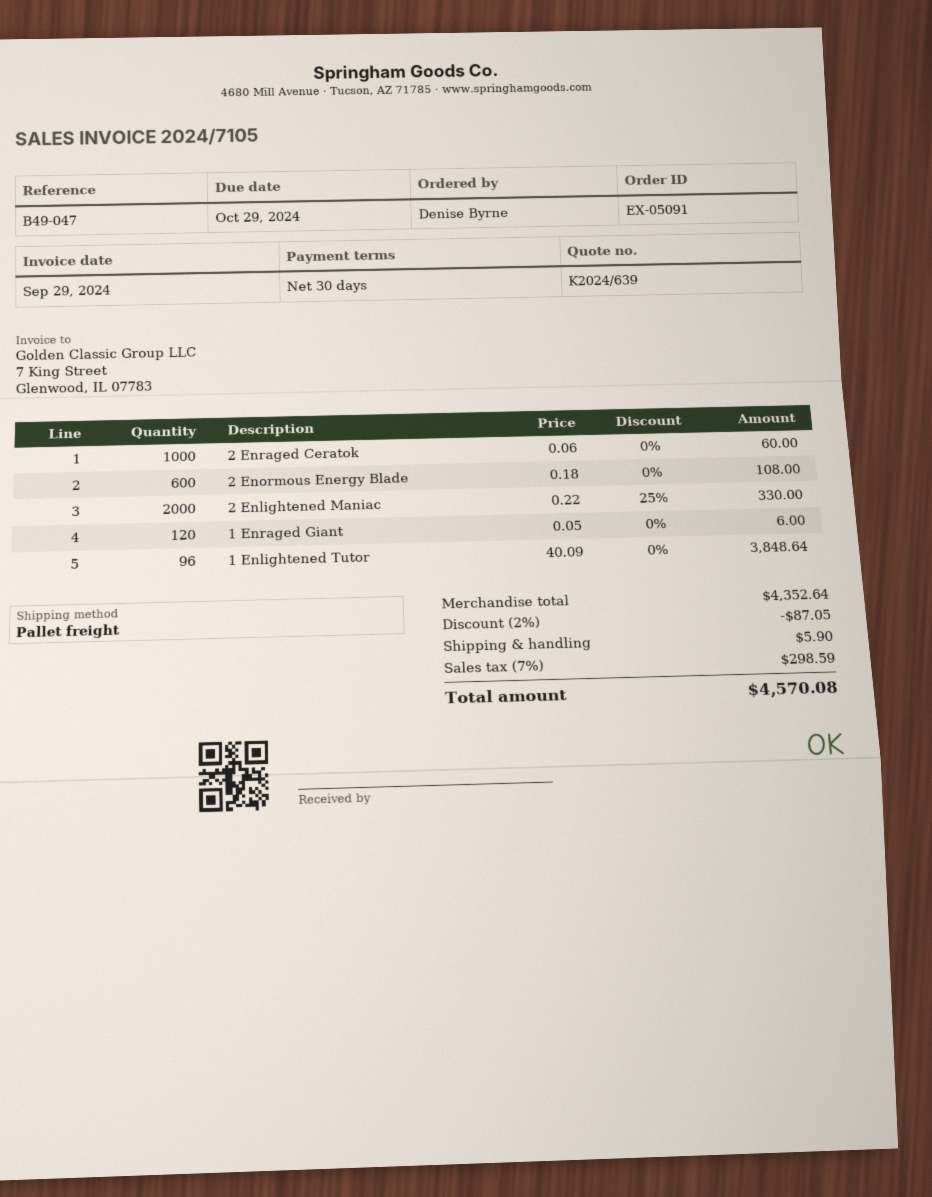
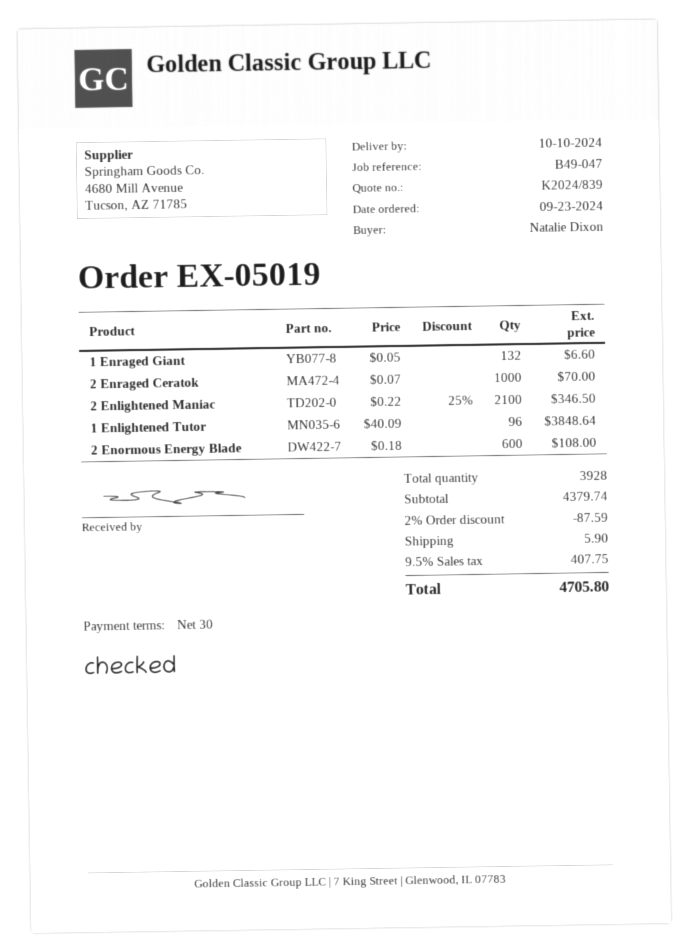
quote number: K2024/639 -> K2024/839
order number: EX-05091 -> EX-05019
ordered by: Denise Byrne -> Natalie Dixon
2 Enraged Ceratok: 1000 x 0.06 = 60.00 -> 1000 x 0.07 = 70.00
2 Enlightened Maniac: 2000 x 0.22 - 25% = 330.00 -> 2100 x 0.22 - 25% = 346.50
1 Enraged Giant: 120 x 0.05 = 6.00 -> 132 x 0.05 = 6.60
subtotal: 4352.64 -> 4379.74
discount: 2% = 87.05 -> 2% = 87.59
tax: 7% = 298.59 -> 9.5% = 407.75
total: 4570.08 -> 4705.80

